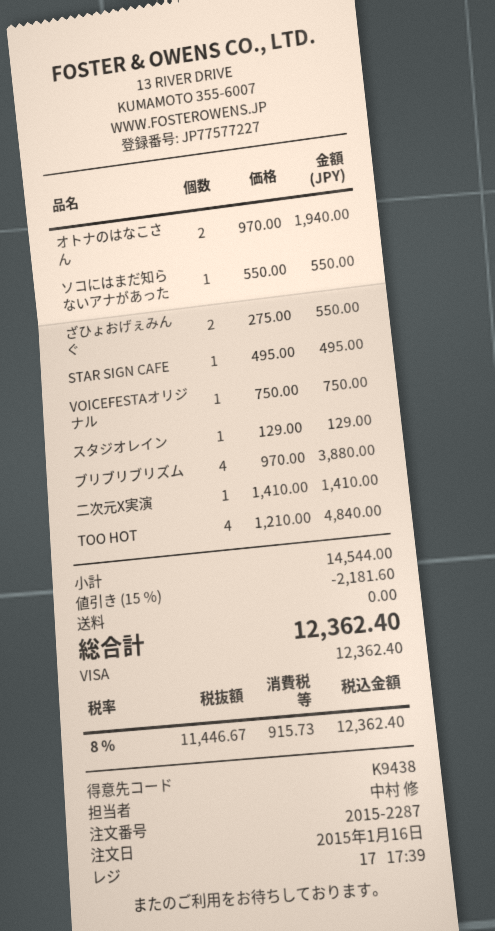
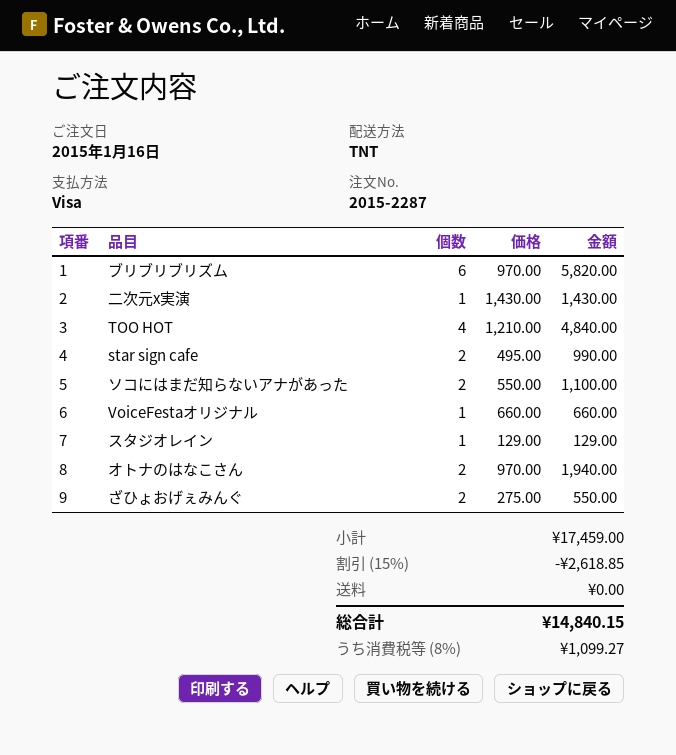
ソコにはまだ知らないアナがあった: 1 x 550.00 = 550.00 -> 2 x 550.00 = 1100.00
STAR SIGN CAFE: 1 x 495.00 = 495.00 -> 2 x 495.00 = 990.00
VOICEFESTAオリジナル: 1 x 750.00 = 750.00 -> 1 x 660.00 = 660.00
ブリブリブリズム: 4 x 970.00 = 3880.00 -> 6 x 970.00 = 5820.00
二次元X実演: 1 x 1410.00 = 1410.00 -> 1 x 1430.00 = 1430.00
subtotal: 14544.00 -> 17459.00
discount: 15% = 2181.60 -> 15% = 2618.85
tax: 8% = 915.73 -> 8% = 1099.27
total: 12362.40 -> 14840.15

